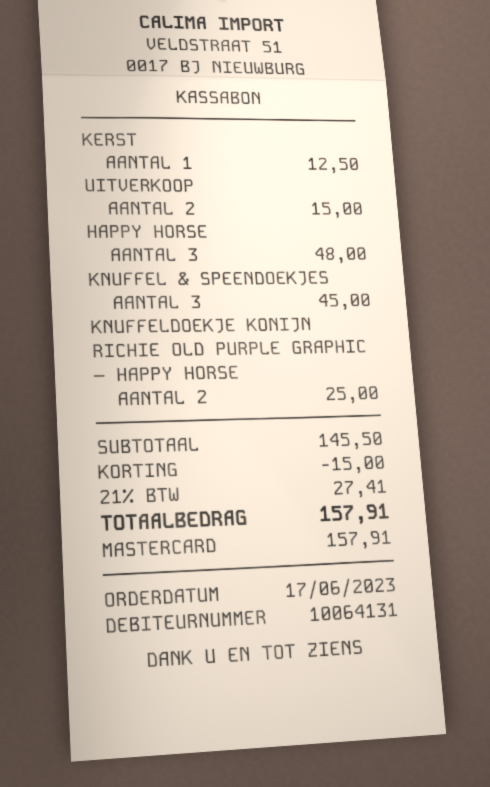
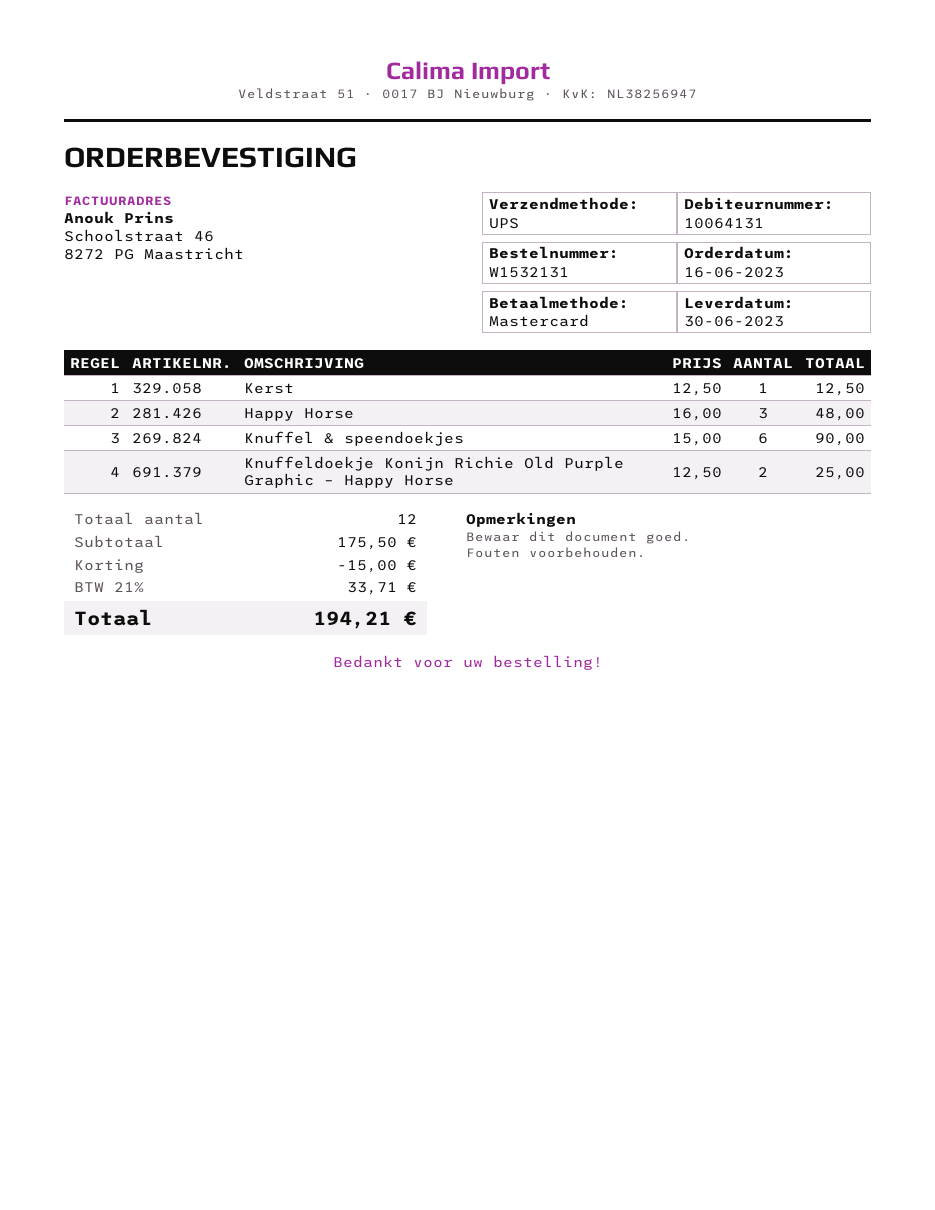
order date: 2023-06-17 -> 2023-06-16
UITVERKOOP: 2 for 15.00 -> none
KNUFFEL & SPEENDOEKJES: 3 for 45.00 -> 6 for 90.00
subtotal: 145.50 -> 175.50
tax: 21% = 27.41 -> 21% = 33.71
total: 157.91 -> 194.21

